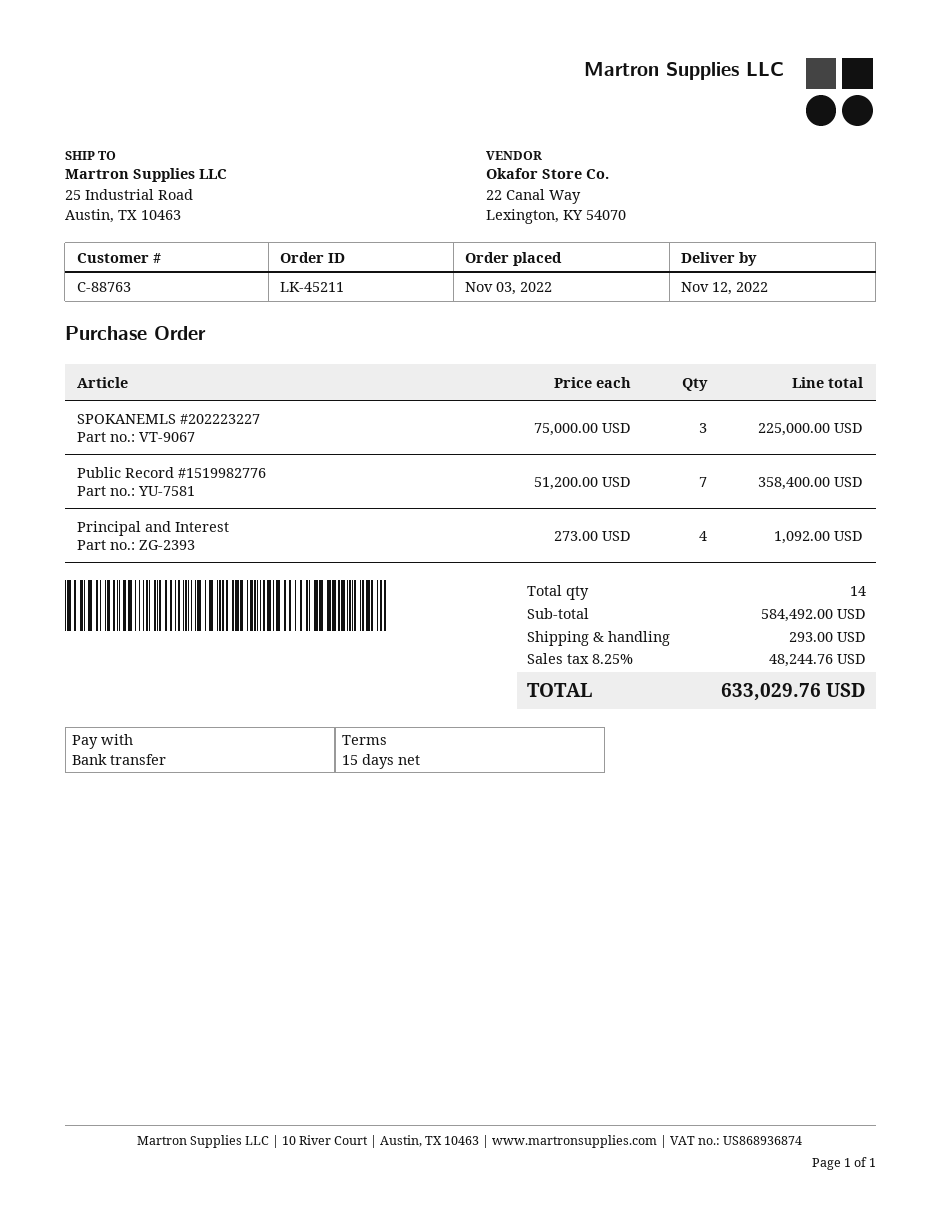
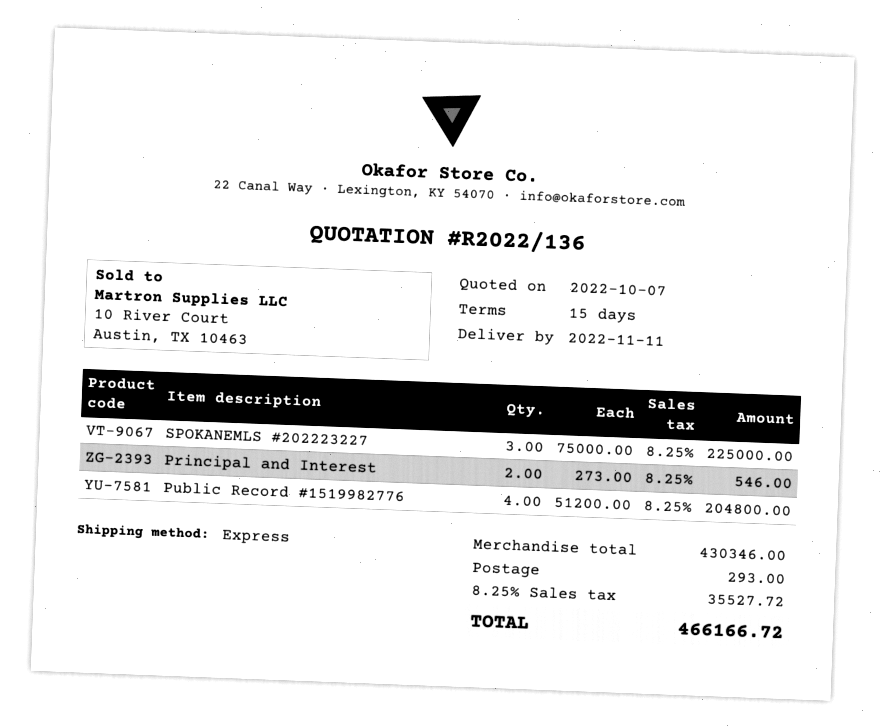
delivery date: 2022-11-12 -> 2022-11-11
Public Record #1519982776: 7 x 51200.00 = 358400.00 -> 4 x 51200.00 = 204800.00
Principal and Interest: 4 x 273.00 = 1092.00 -> 2 x 273.00 = 546.00
subtotal: 584492.00 -> 430346.00
tax: 8.25% = 48244.76 -> 8.25% = 35527.72
total: 633029.76 -> 466166.72

